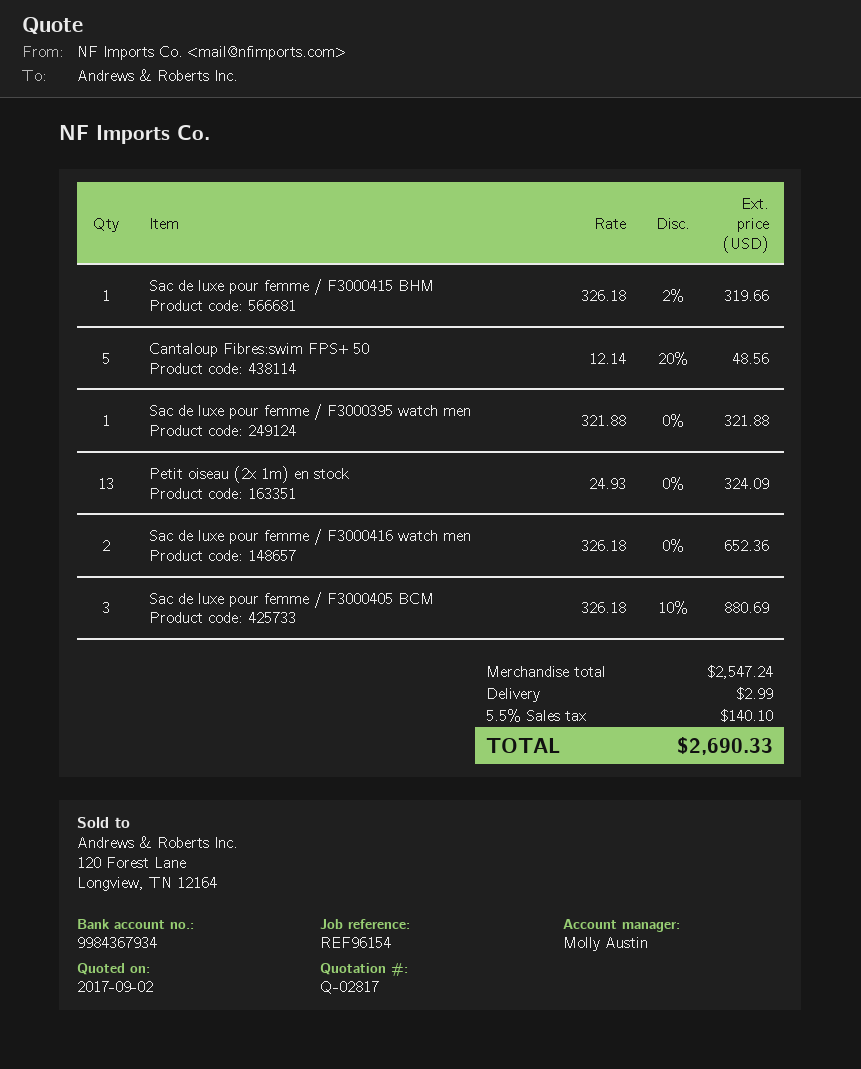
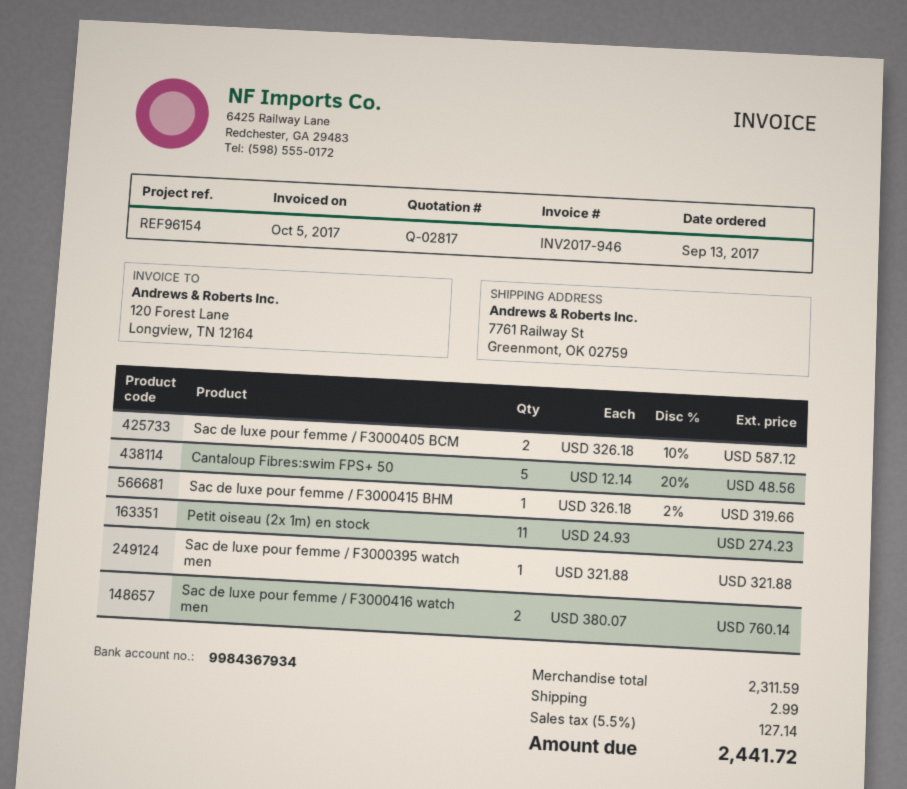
Petit oiseau (2x 1m) en stock: 13 x 24.93 = 324.09 -> 11 x 24.93 = 274.23
Sac de luxe pour femme / F3000416 watch men: 2 x 326.18 = 652.36 -> 2 x 380.07 = 760.14
Sac de luxe pour femme / F3000405 BCM: 3 x 326.18 - 10% = 880.69 -> 2 x 326.18 - 10% = 587.12
subtotal: 2547.24 -> 2311.59
tax: 5.5% = 140.10 -> 5.5% = 127.14
total: 2690.33 -> 2441.72

